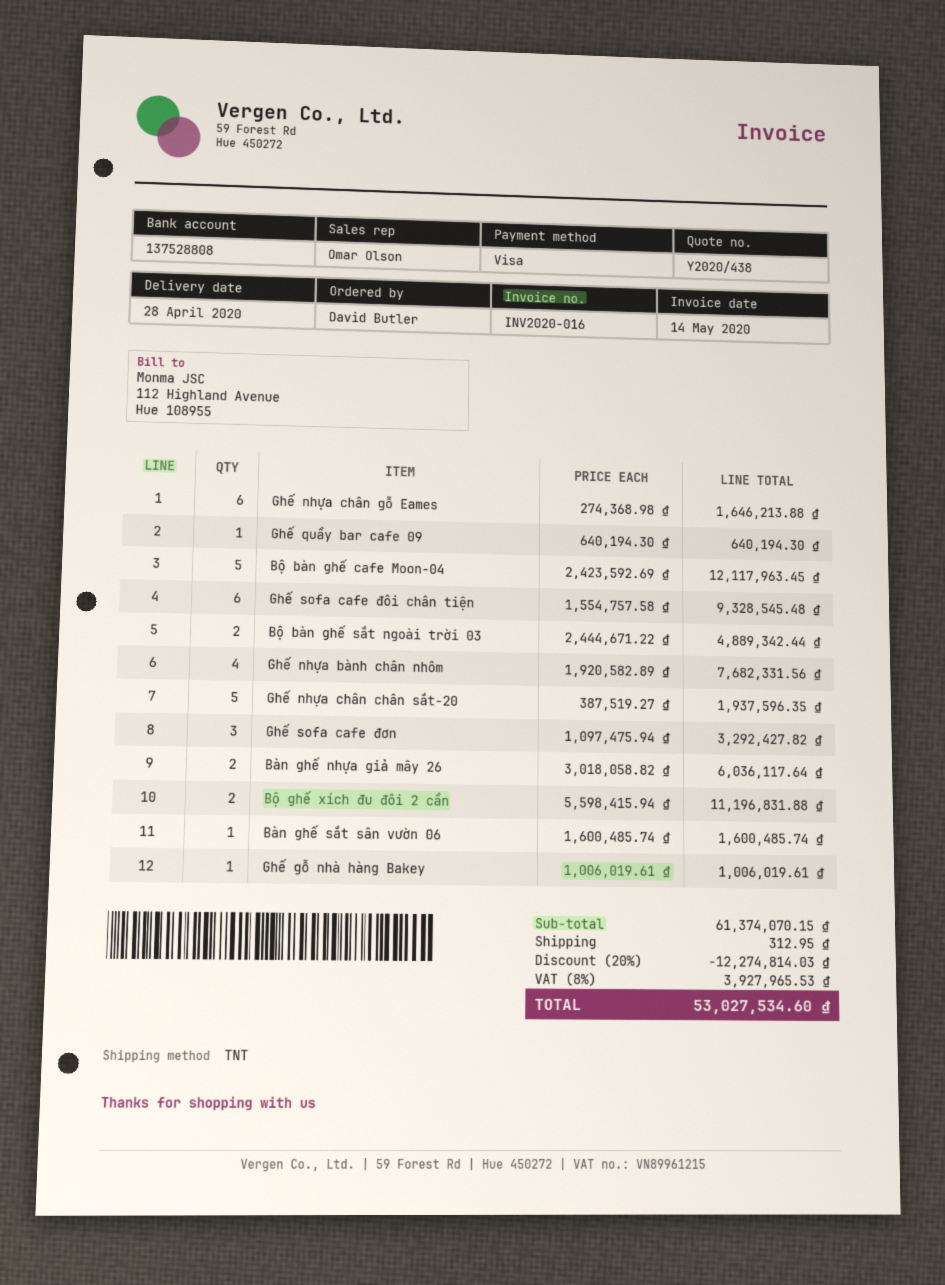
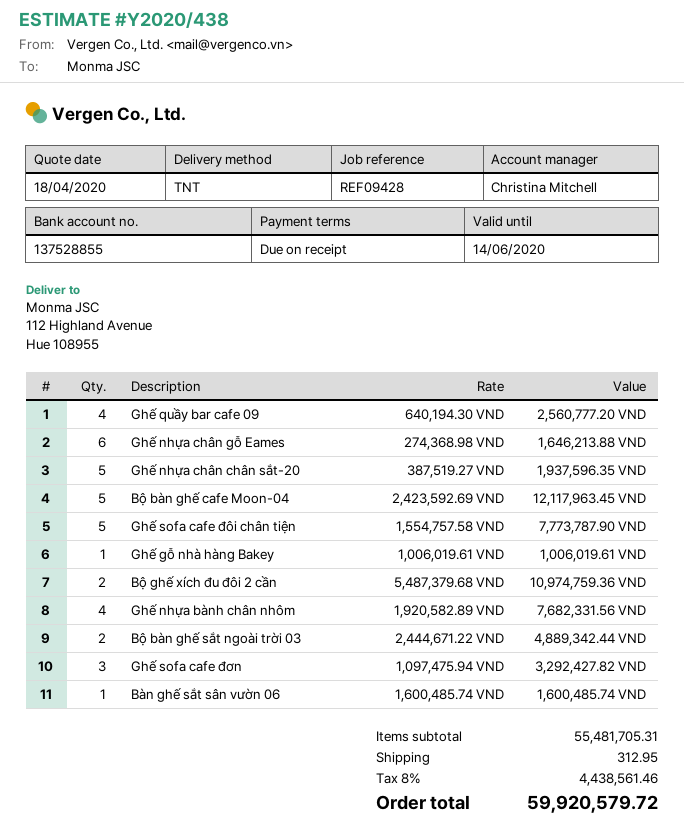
sales rep: Omar Olson -> Christina Mitchell
bank account: 137528808 -> 137528855
Ghế quầy bar cafe 09: 1 x 640194.30 = 640194.30 -> 4 x 640194.30 = 2560777.20
Ghế sofa cafe đôi chân tiện: 6 x 1554757.58 = 9328545.48 -> 5 x 1554757.58 = 7773787.90
Bàn ghế nhựa giả mây 26: 2 x 3018058.82 = 6036117.64 -> none
Bộ ghế xích đu đôi 2 cần: 2 x 5598415.94 = 11196831.88 -> 2 x 5487379.68 = 10974759.36
subtotal: 61374070.15 -> 55481705.31
discount: 20% = 12274814.03 -> none
tax: 8% = 3927965.53 -> 8% = 4438561.46
total: 53027534.60 -> 59920579.72

